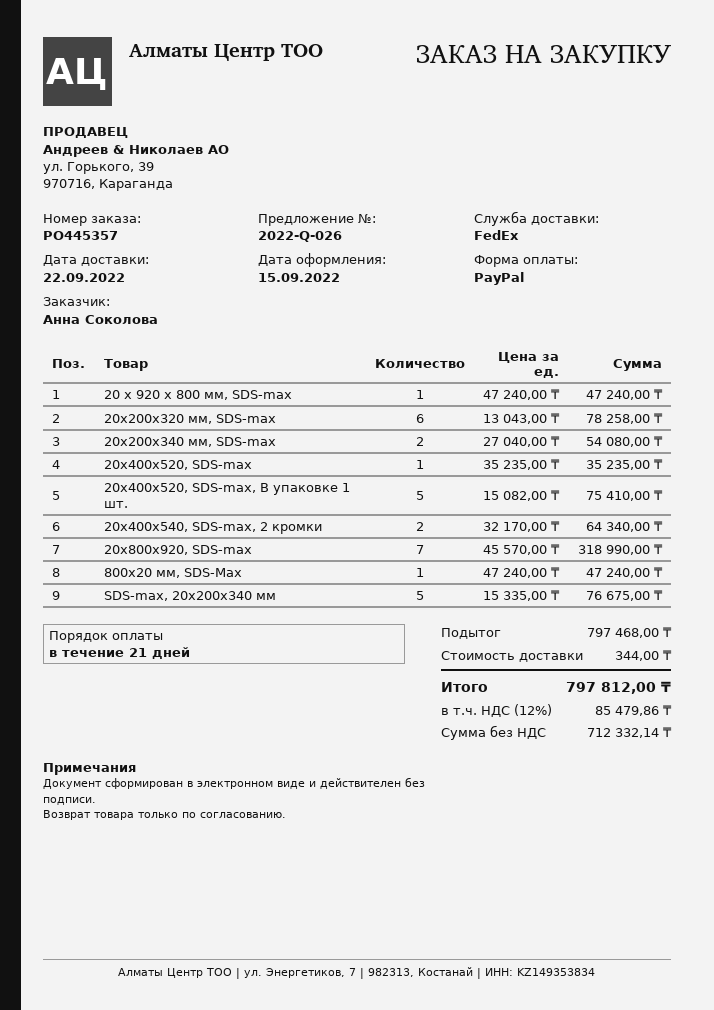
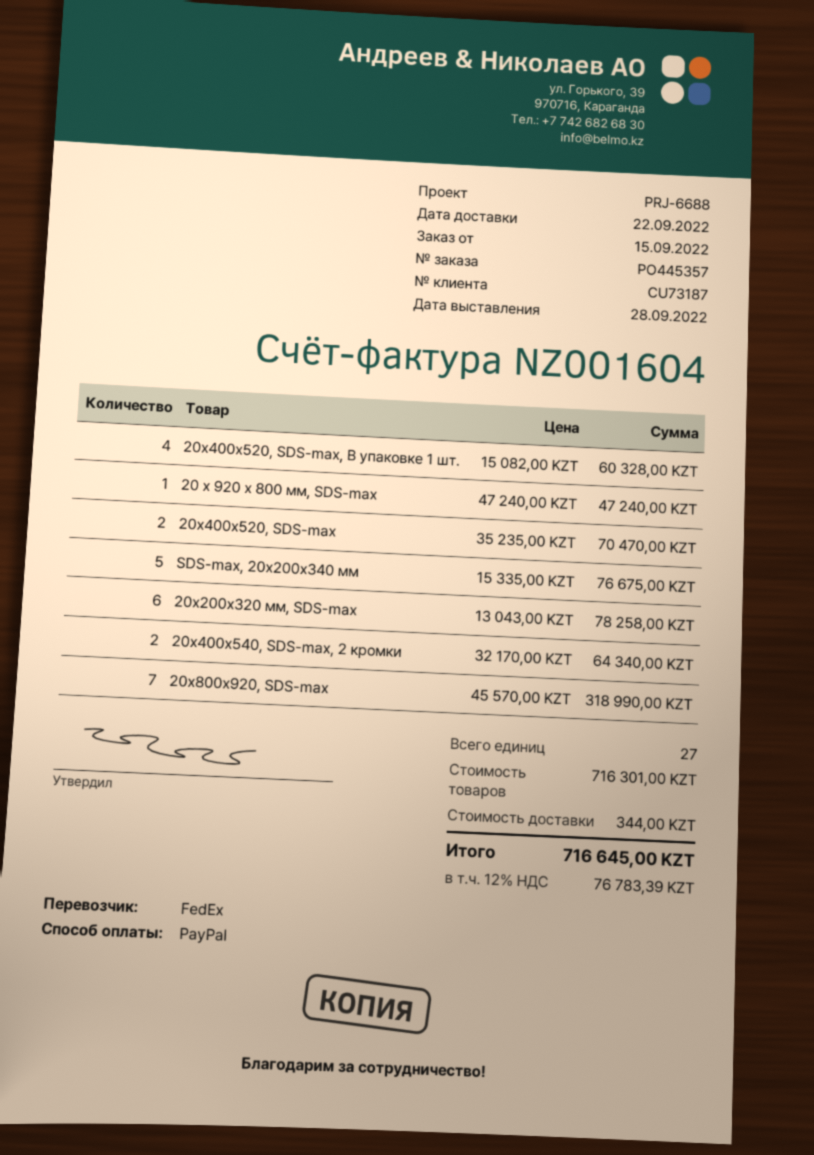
20x200x340 мм, SDS-max: 2 x 27040.00 = 54080.00 -> none
20x400x520, SDS-max: 1 x 35235.00 = 35235.00 -> 2 x 35235.00 = 70470.00
20x400x520, SDS-max, В упаковке 1 шт.: 5 x 15082.00 = 75410.00 -> 4 x 15082.00 = 60328.00
800х20 мм, SDS-Max: 1 x 47240.00 = 47240.00 -> none
subtotal: 797468.00 -> 716301.00
tax: 12% = 85479.86 -> 12% = 76783.39
total: 797812.00 -> 716645.00

